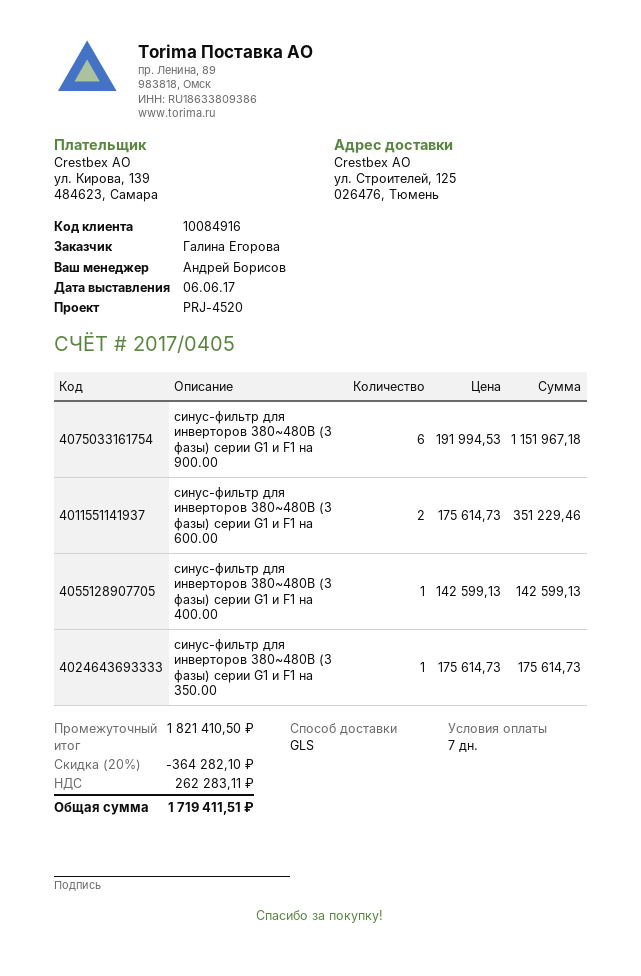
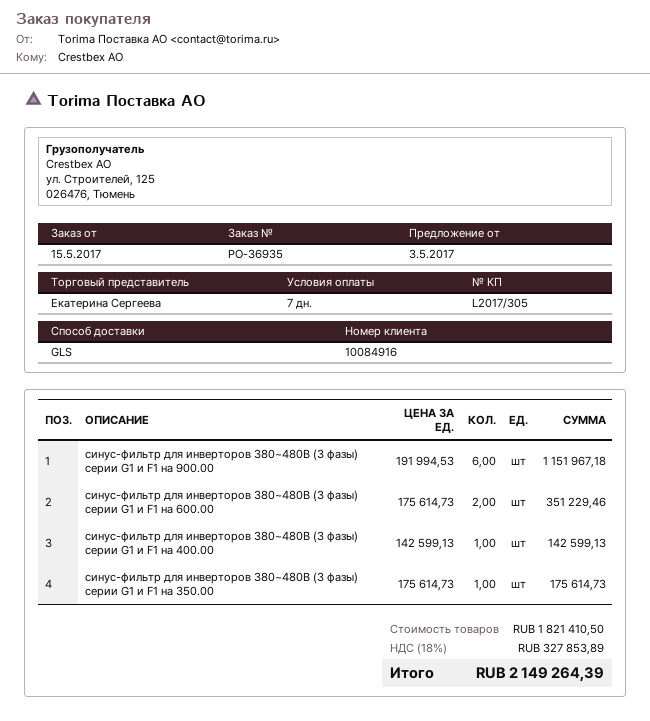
sales rep: Андрей Борисов -> Екатерина Сергеева
discount: 20% = 364282.10 -> none
tax: 262283.11 -> 327853.89
total: 1719411.51 -> 2149264.39

